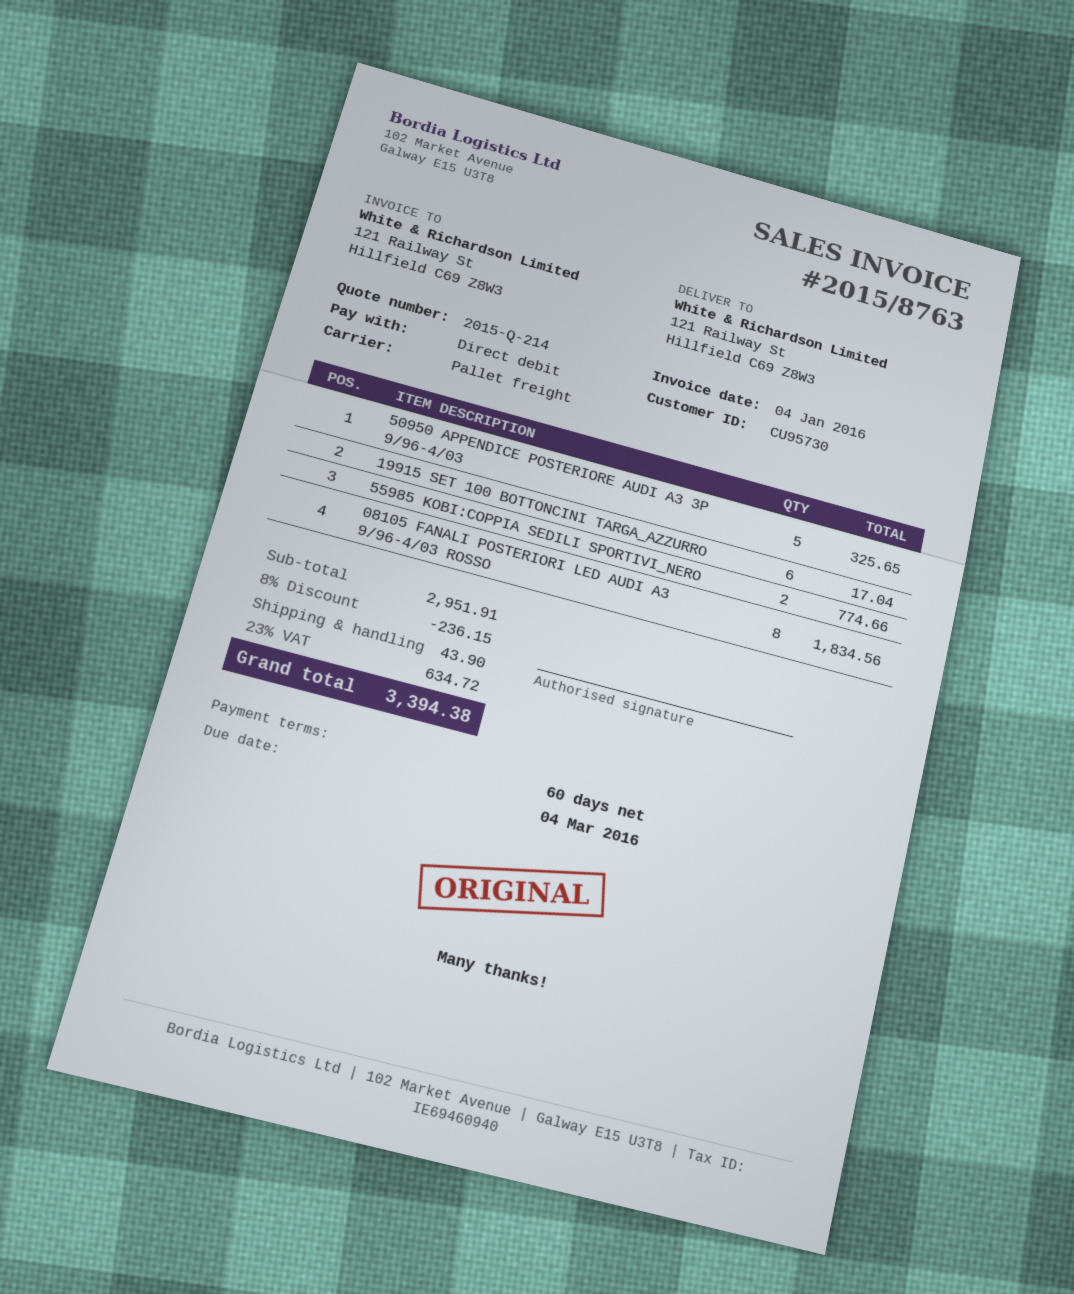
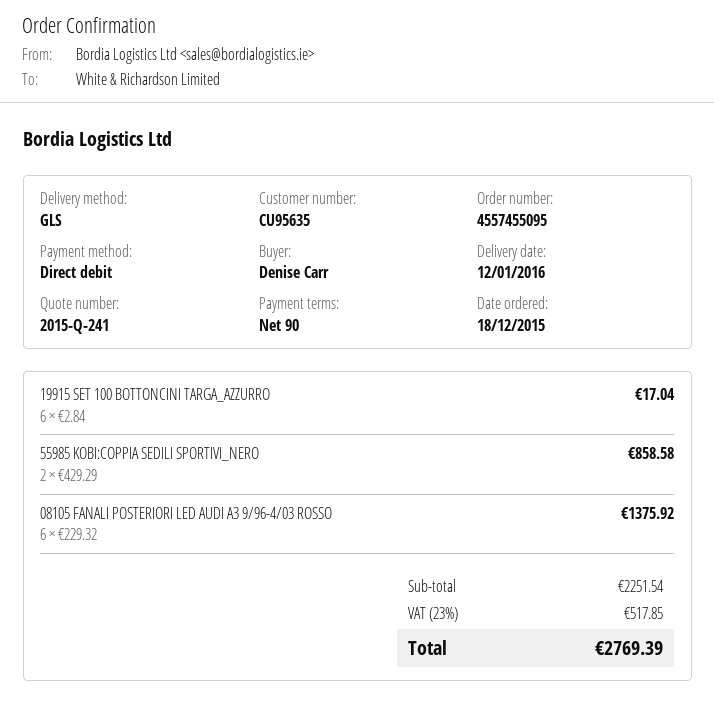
quote number: 2015-Q-214 -> 2015-Q-241
payment terms: 60 days -> 90 days
customer number: CU95730 -> CU95635
shipping method: pallet freight -> GLS
50950 APPENDICE POSTERIORE AUDI A3 3P 9/96-4/03: 5 for 325.65 -> none
55985 KOBI:COPPIA SEDILI SPORTIVI_NERO: 2 for 774.66 -> 2 for 858.58
08105 FANALI POSTERIORI LED AUDI A3 9/96-4/03 ROSSO: 8 for 1834.56 -> 6 for 1375.92
subtotal: 2951.91 -> 2251.54
discount: 8% = 236.15 -> none
shipping: 43.90 -> none
tax: 23% = 634.72 -> 23% = 517.85
total: 3394.38 -> 2769.39

